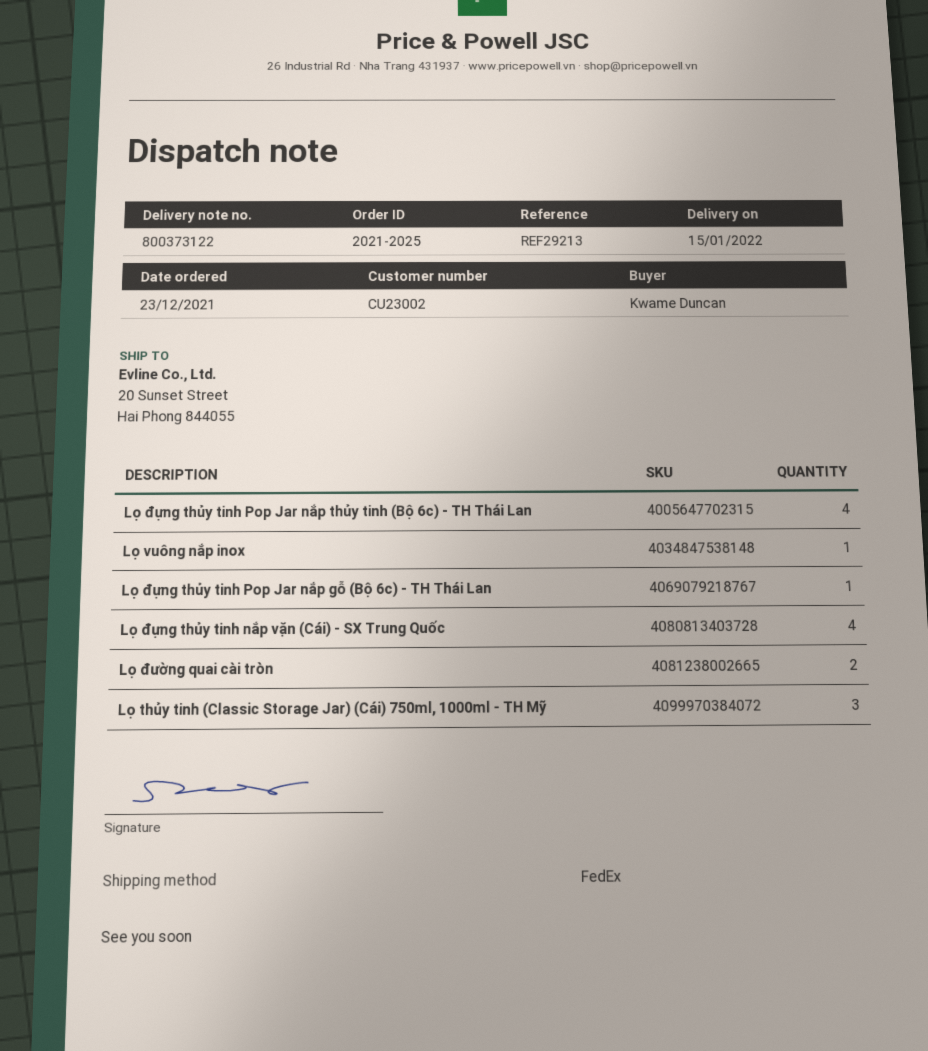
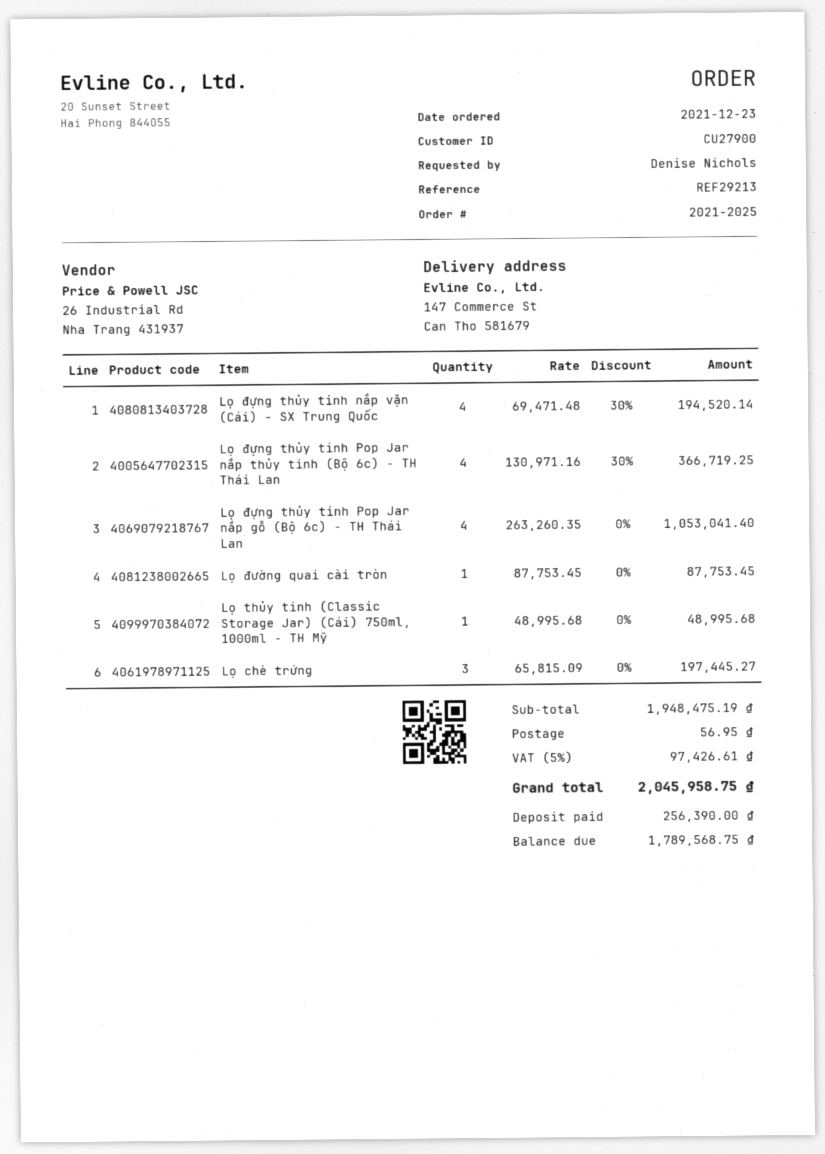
customer number: CU23002 -> CU27900
ordered by: Kwame Duncan -> Denise Nichols
ship to: 20 Sunset Street, Hai Phong 844055 -> 147 Commerce St, Can Tho 581679
Lọ vuông nắp inox: 1 -> none
Lọ đựng thủy tinh Pop Jar nắp gỗ (Bộ 6c) - TH Thái Lan: 1 -> 4
Lọ đường quai cài tròn: 2 -> 1
Lọ thủy tinh (Classic Storage Jar) (Cái) 750ml, 1000ml - TH Mỹ: 3 -> 1
Lọ chè trứng: none -> 3

